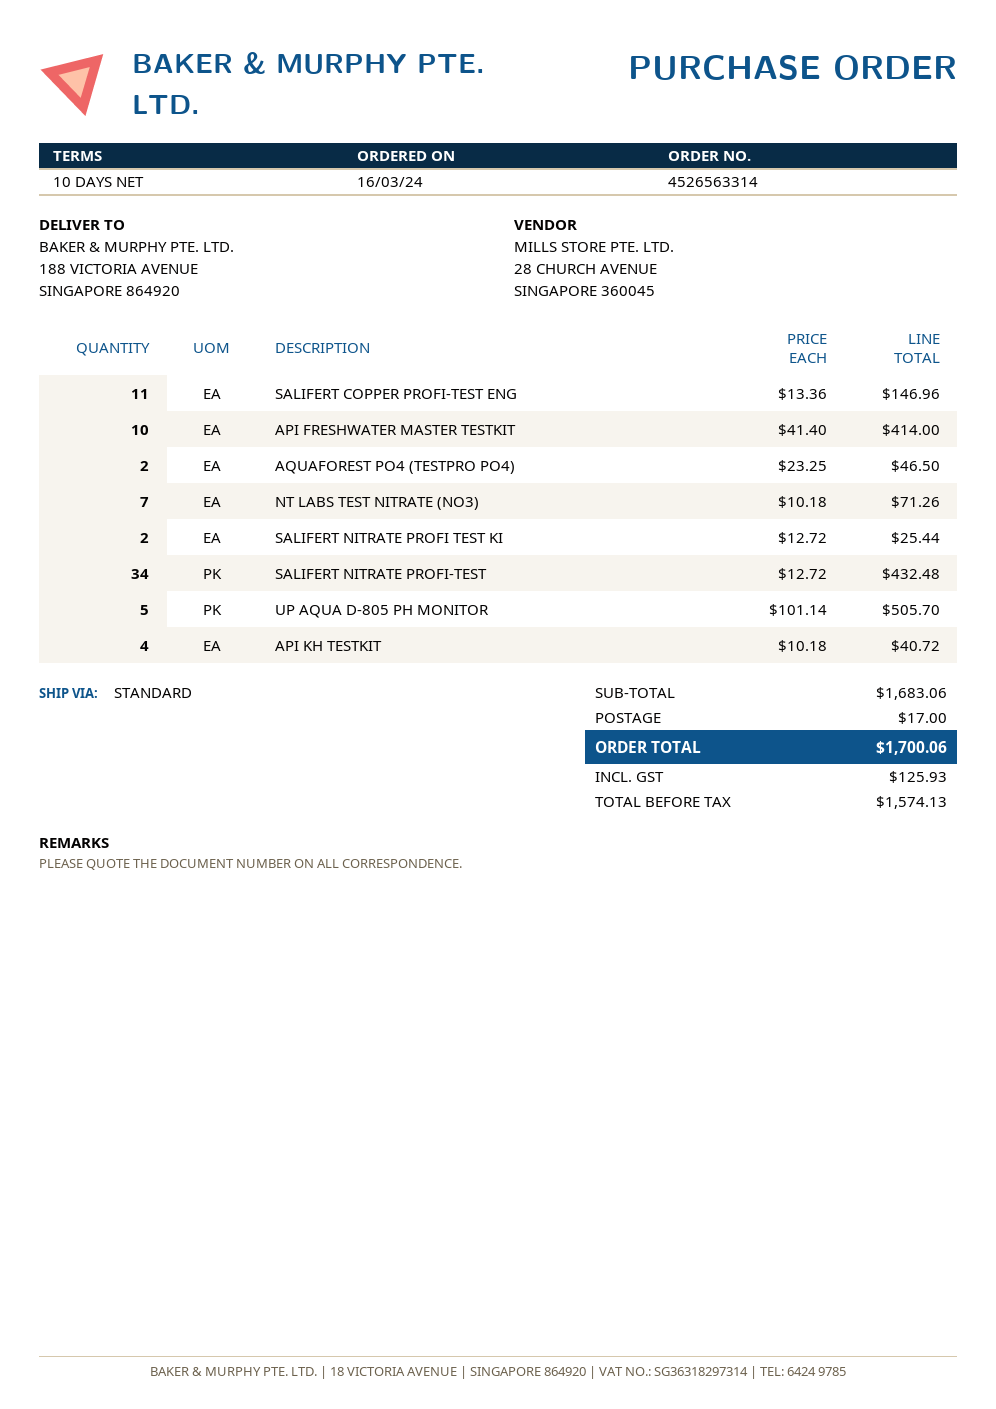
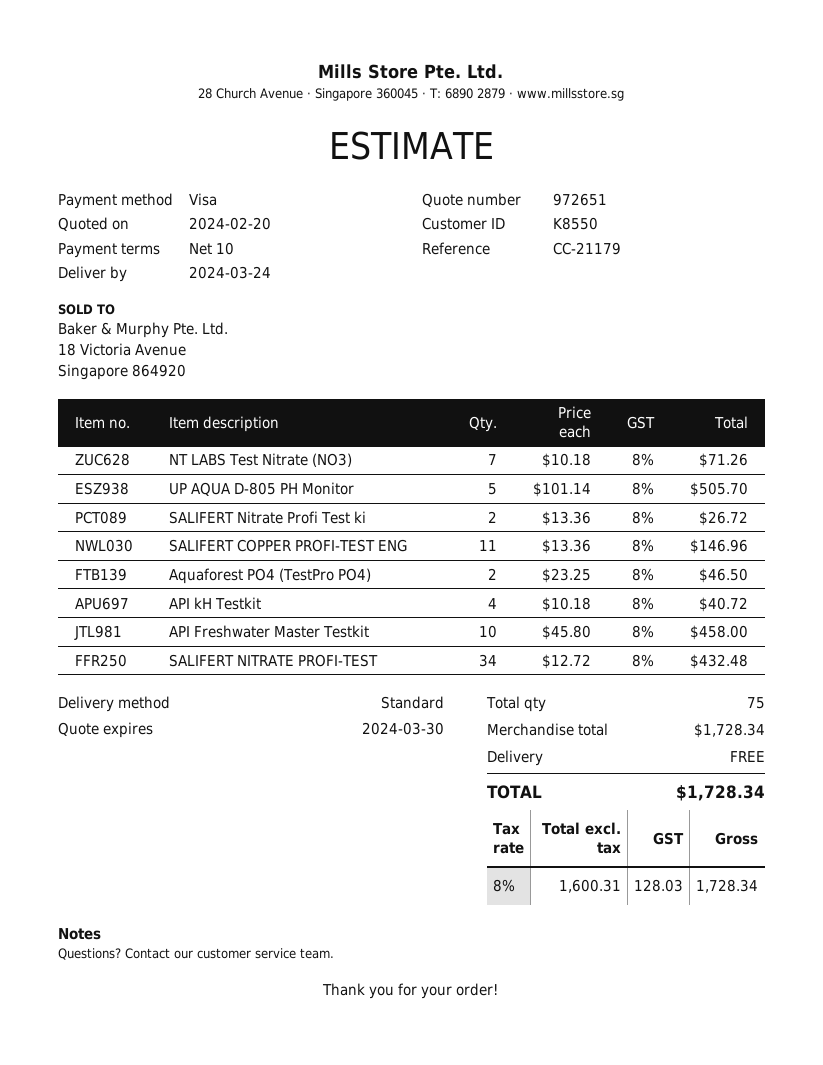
API FRESHWATER MASTER TESTKIT: 10 x 41.40 = 414.00 -> 10 x 45.80 = 458.00
SALIFERT NITRATE PROFI TEST KI: 2 x 12.72 = 25.44 -> 2 x 13.36 = 26.72
subtotal: 1683.06 -> 1728.34
shipping: 17.00 -> 0.00
net: 1574.13 -> 1600.31
tax: 125.93 -> 128.03
total: 1700.06 -> 1728.34

